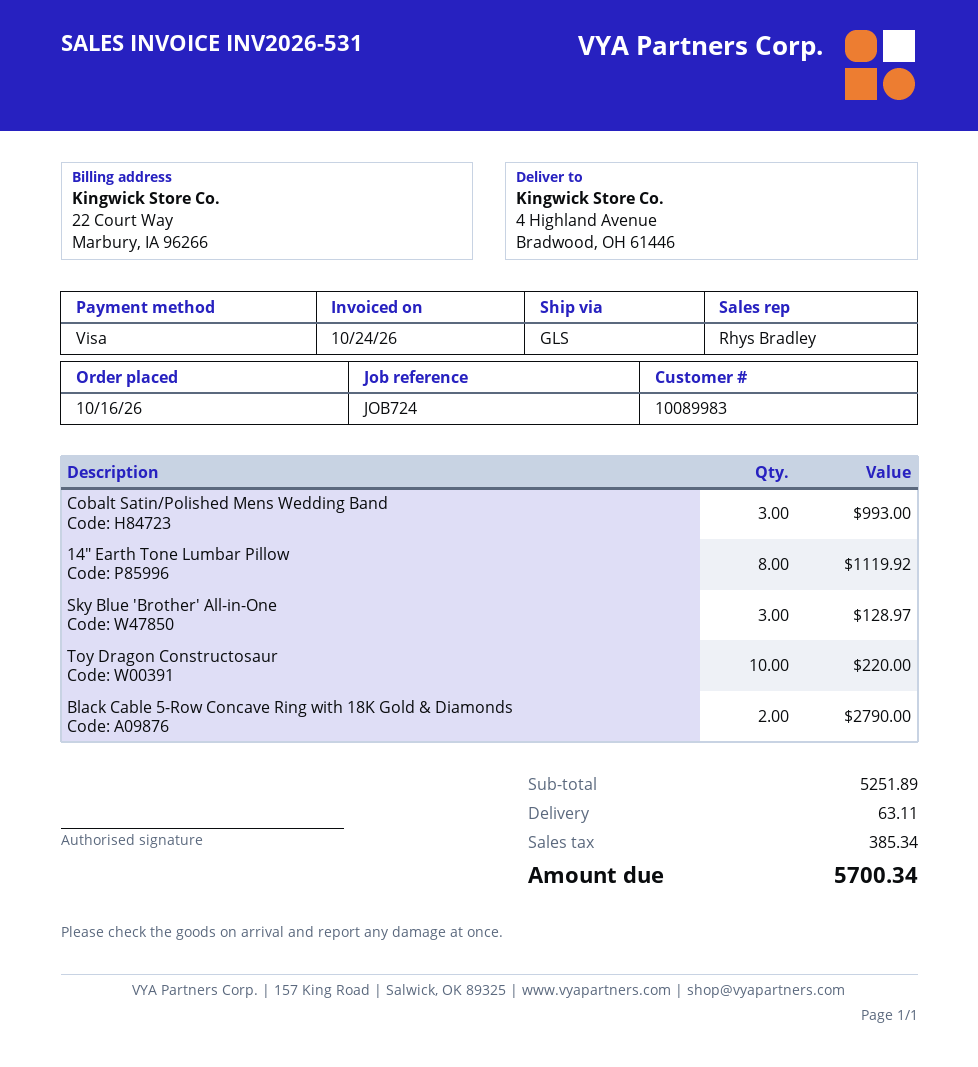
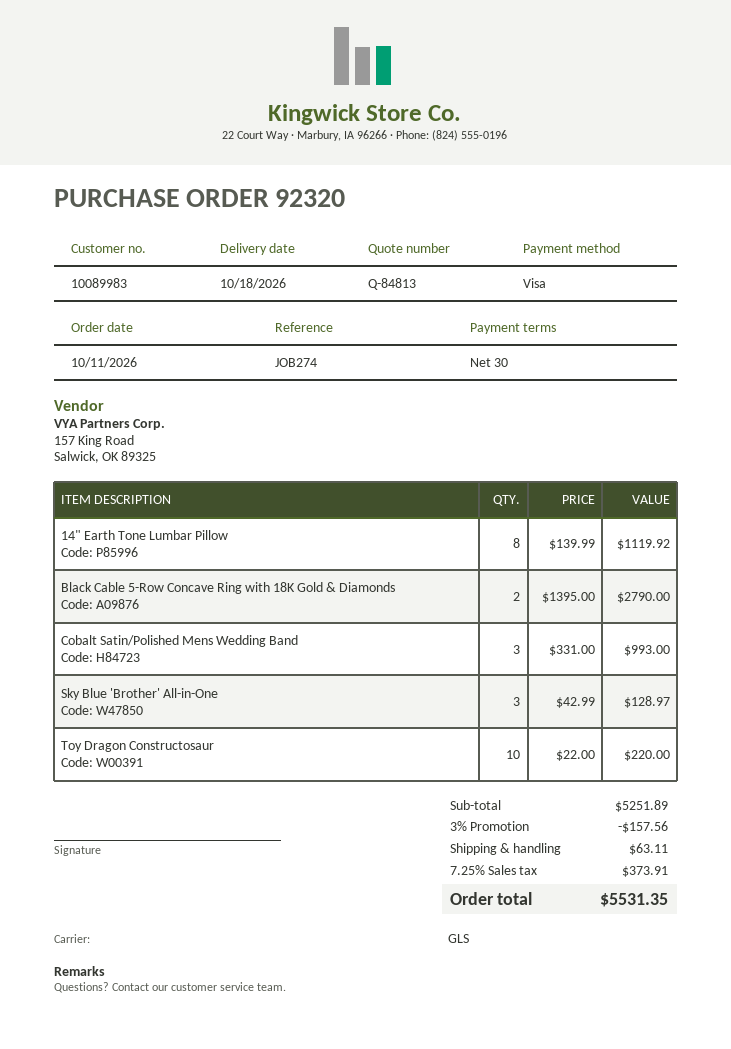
order date: 2026-10-16 -> 2026-10-11
reference: JOB724 -> JOB274
discount: none -> 3% = 157.56
tax: 385.34 -> 373.91
total: 5700.34 -> 5531.35

